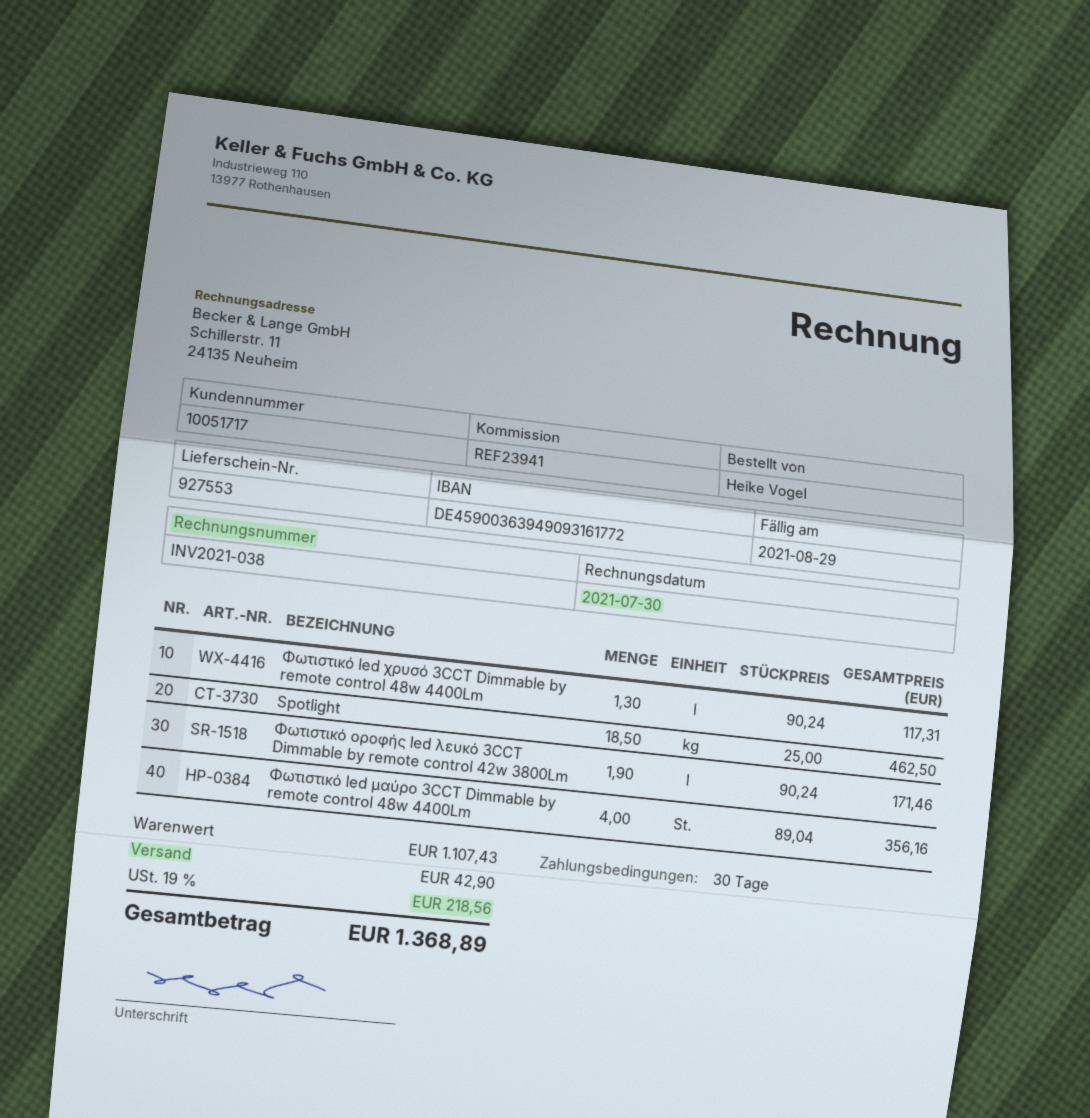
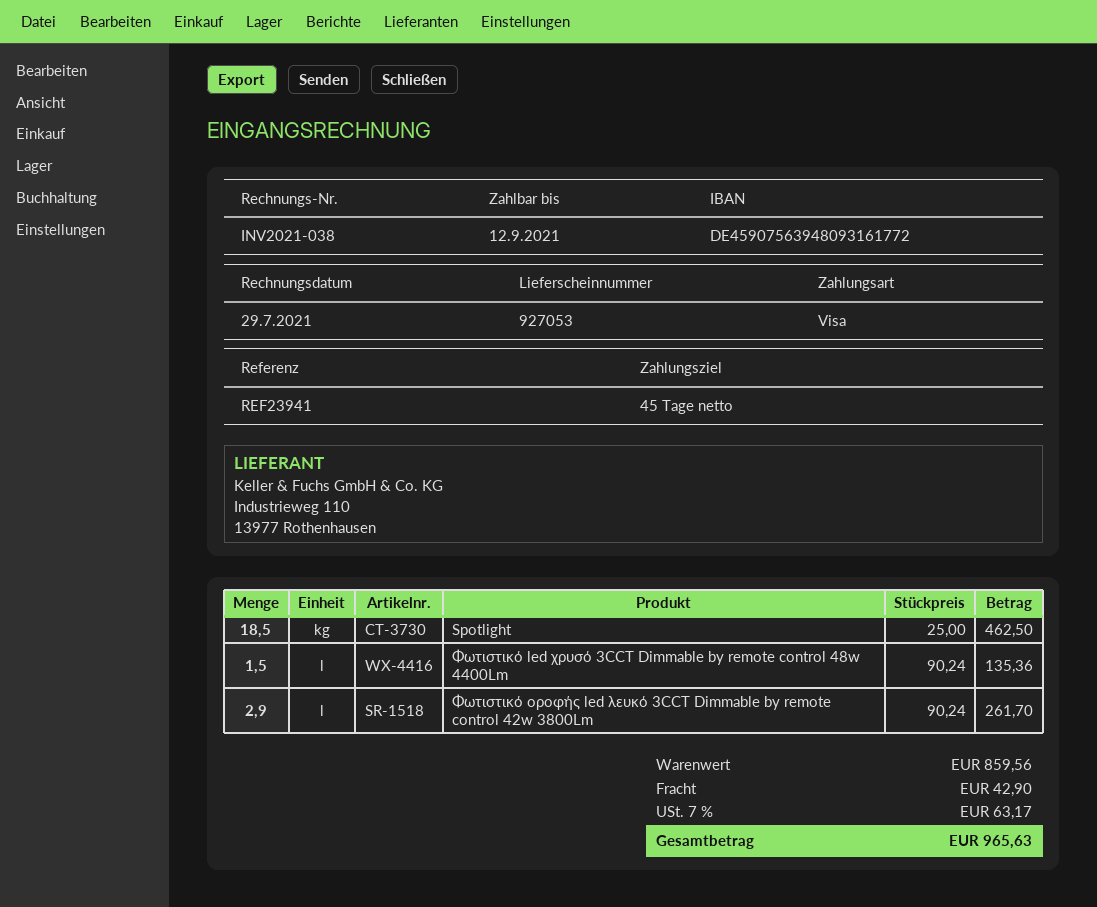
delivery note number: 927553 -> 927053
invoice date: 2021-07-30 -> 2021-07-29
payment terms: 30 days -> 45 days
due date: 2021-08-29 -> 2021-09-12
bank account: DE45900363949093161772 -> DE45907563948093161772
Φωτιστικό led χρυσό 3CCT Dimmable by remote control 48w 4400Lm: 1.3 x 90.24 = 117.31 -> 1.5 x 90.24 = 135.36
Φωτιστικό οροφής led λευκό 3CCT Dimmable by remote control 42w 3800Lm: 1.9 x 90.24 = 171.46 -> 2.9 x 90.24 = 261.70
Φωτιστικό led μαύρο 3CCT Dimmable by remote control 48w 4400Lm: 4 x 89.04 = 356.16 -> none
subtotal: 1107.43 -> 859.56
tax: 19% = 218.56 -> 7% = 63.17
total: 1368.89 -> 965.63

